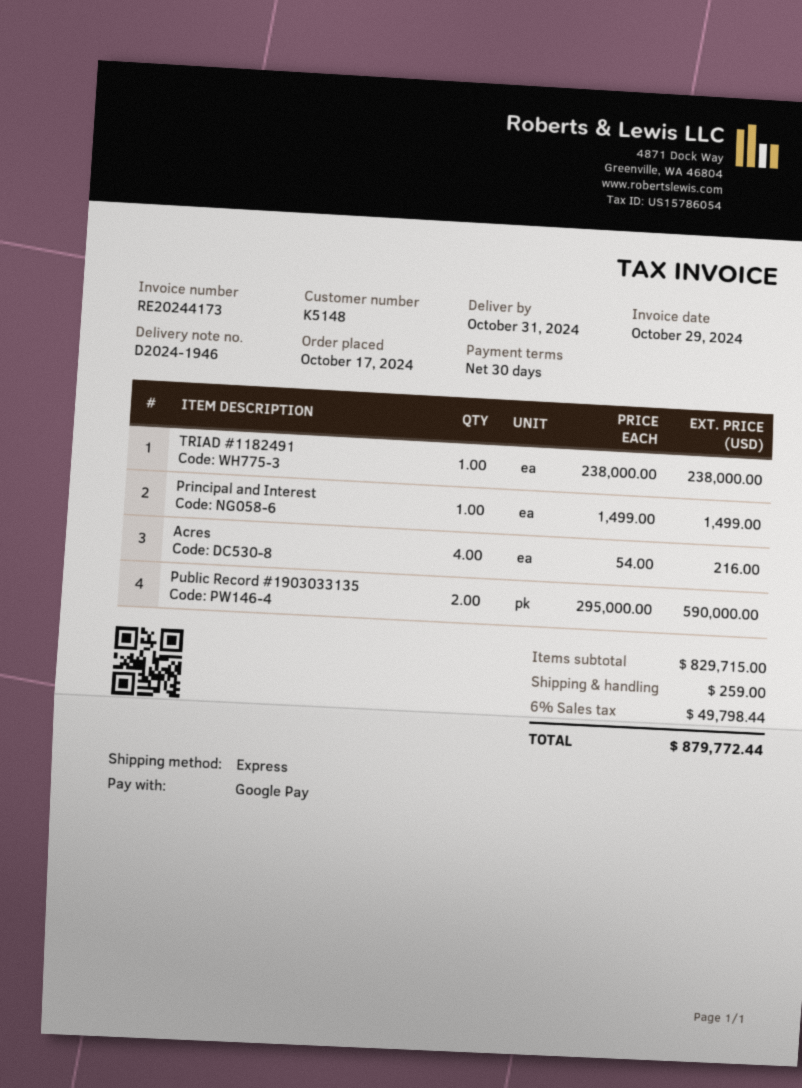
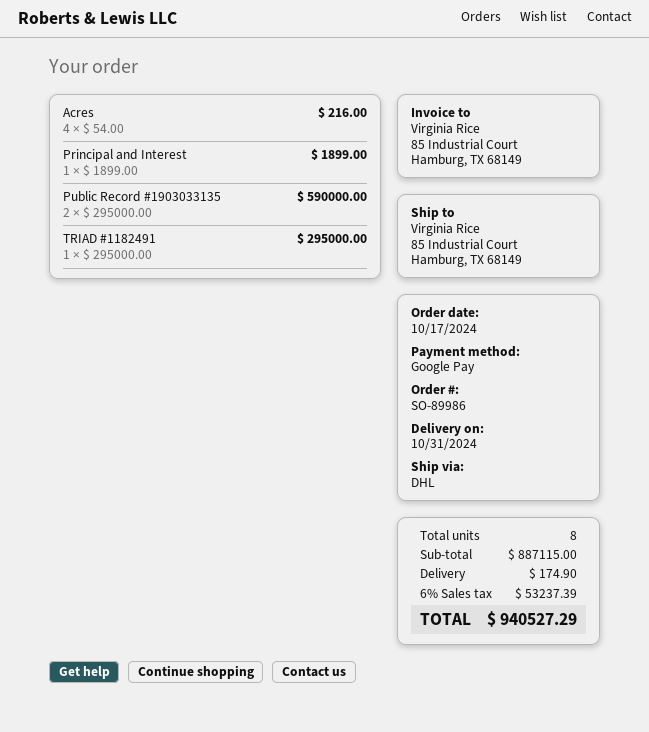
shipping method: express -> DHL
TRIAD #1182491: 1 x 238000.00 = 238000.00 -> 1 x 295000.00 = 295000.00
Principal and Interest: 1 x 1499.00 = 1499.00 -> 1 x 1899.00 = 1899.00
subtotal: 829715.00 -> 887115.00
shipping: 259.00 -> 174.90
tax: 6% = 49798.44 -> 6% = 53237.39
total: 879772.44 -> 940527.29

